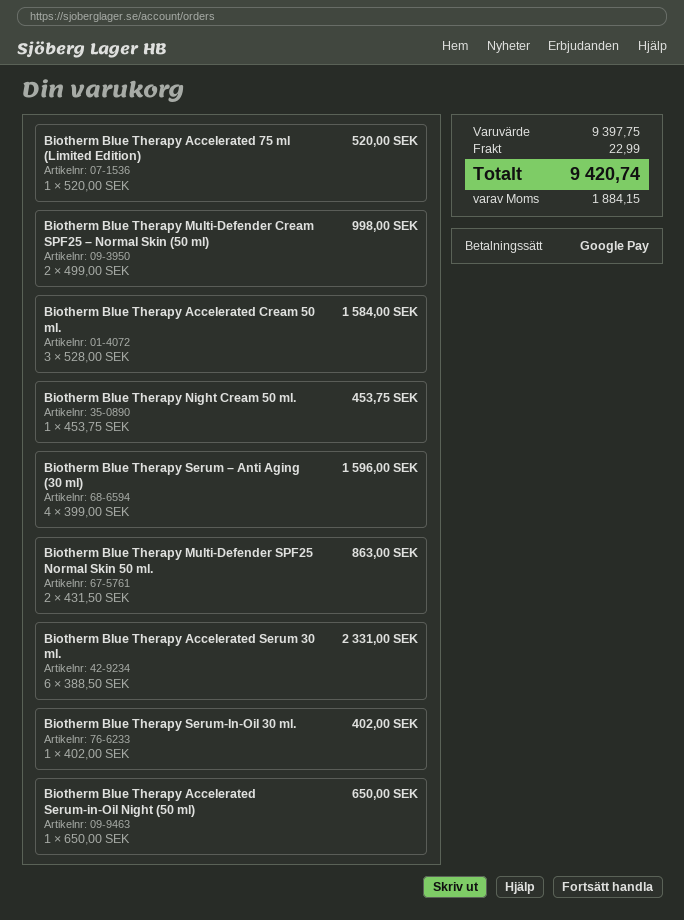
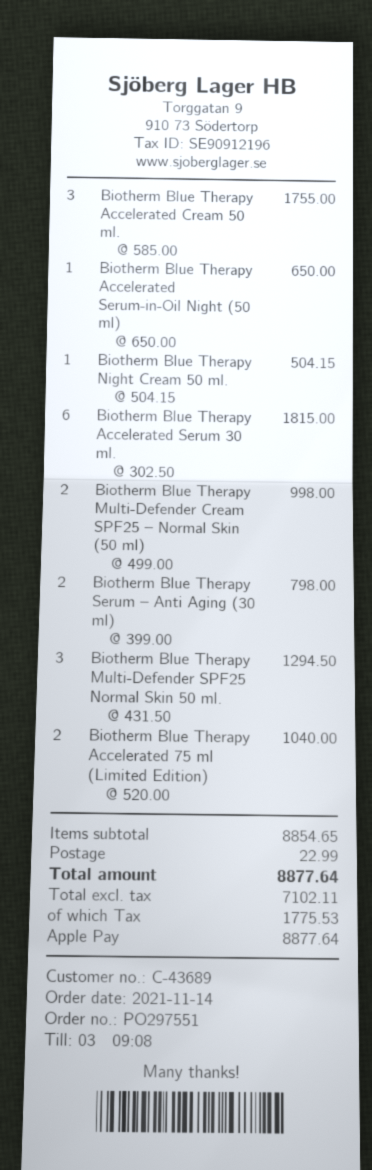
payment method: Google Pay -> Apple Pay
Biotherm Blue Therapy Accelerated 75 ml (Limited Edition): 1 x 520.00 = 520.00 -> 2 x 520.00 = 1040.00
Biotherm Blue Therapy Accelerated Cream 50 ml.: 3 x 528.00 = 1584.00 -> 3 x 585.00 = 1755.00
Biotherm Blue Therapy Night Cream 50 ml.: 1 x 453.75 = 453.75 -> 1 x 504.15 = 504.15
Biotherm Blue Therapy Serum – Anti Aging (30 ml): 4 x 399.00 = 1596.00 -> 2 x 399.00 = 798.00
Biotherm Blue Therapy Multi-Defender SPF25 Normal Skin 50 ml.: 2 x 431.50 = 863.00 -> 3 x 431.50 = 1294.50
Biotherm Blue Therapy Accelerated Serum 30 ml.: 6 x 388.50 = 2331.00 -> 6 x 302.50 = 1815.00
Biotherm Blue Therapy Serum-In-Oil 30 ml.: 1 x 402.00 = 402.00 -> none
subtotal: 9397.75 -> 8854.65
tax: 1884.15 -> 1775.53
total: 9420.74 -> 8877.64

